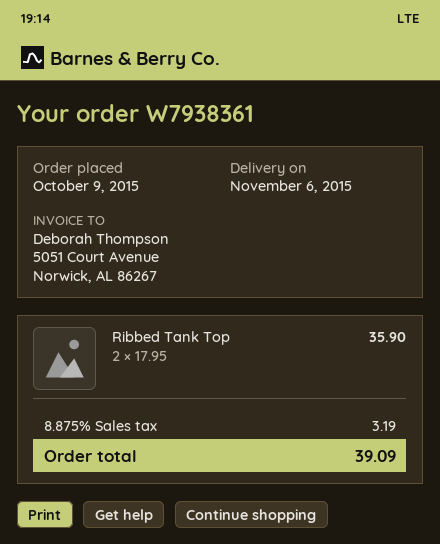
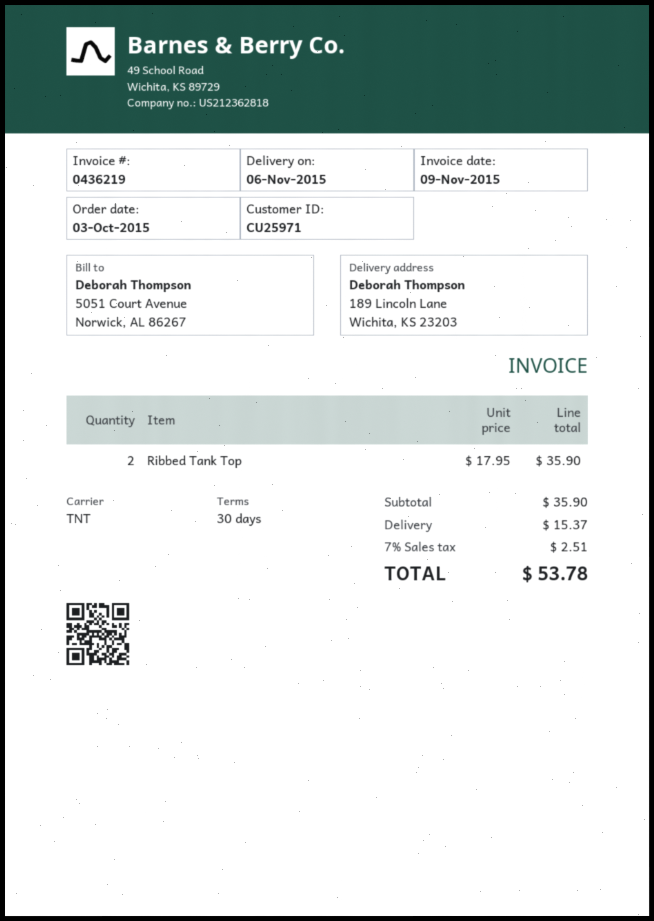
order date: 2015-10-09 -> 2015-10-03
shipping: none -> 15.37
tax: 8.875% = 3.19 -> 7% = 2.51
total: 39.09 -> 53.78

